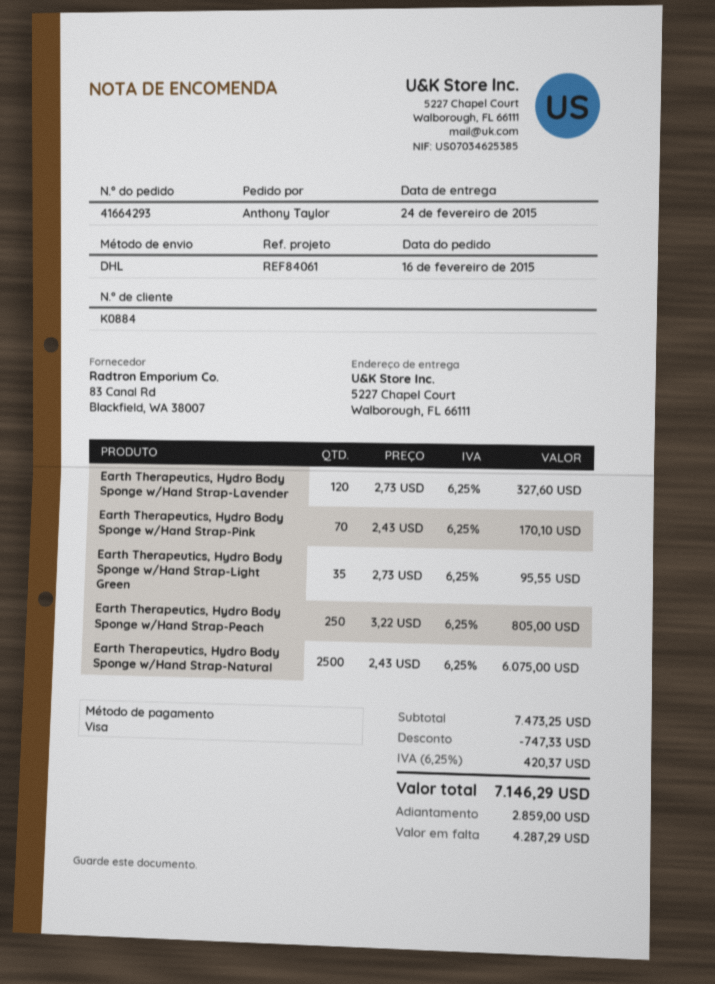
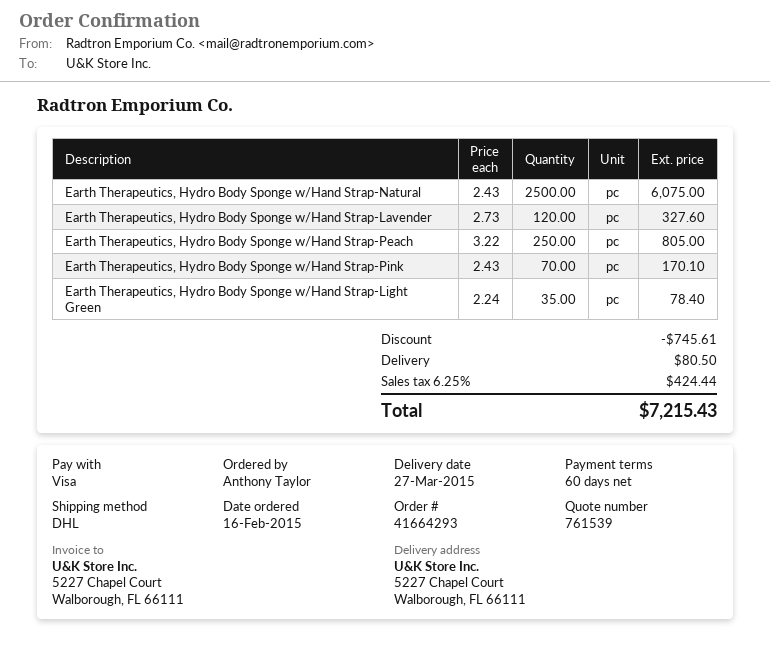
delivery date: 2015-02-24 -> 2015-03-27
Earth Therapeutics, Hydro Body Sponge w/Hand Strap-Light Green: 35 x 2.73 = 95.55 -> 35 x 2.24 = 78.40
discount: 747.33 -> 745.61
shipping: none -> 80.50
tax: 6.25% = 420.37 -> 6.25% = 424.44
total: 7146.29 -> 7215.43

